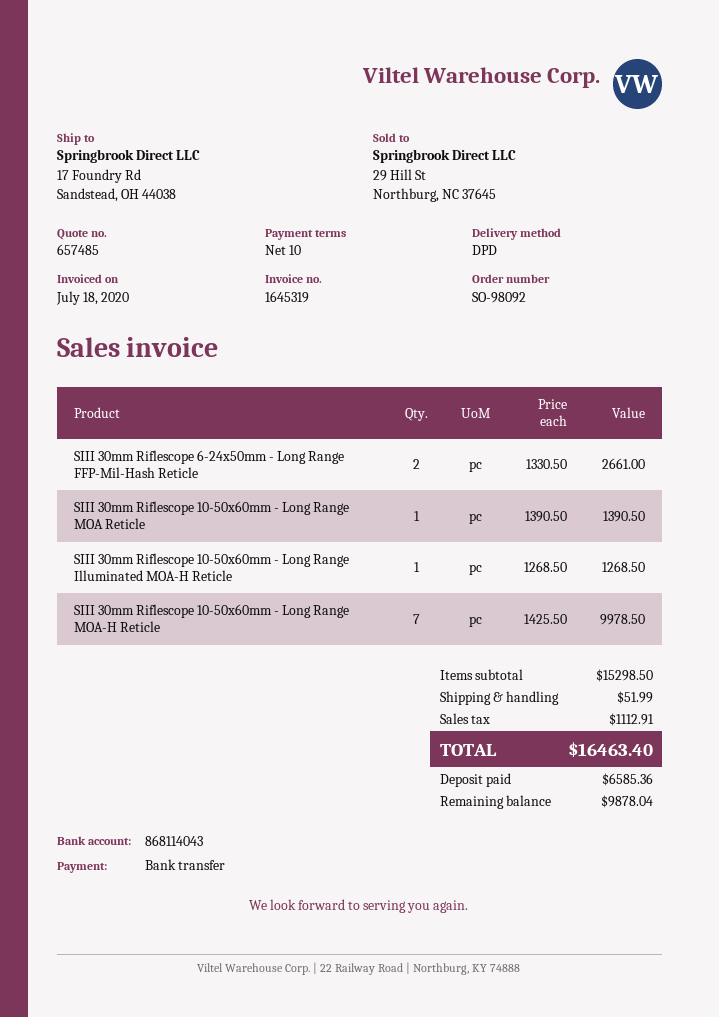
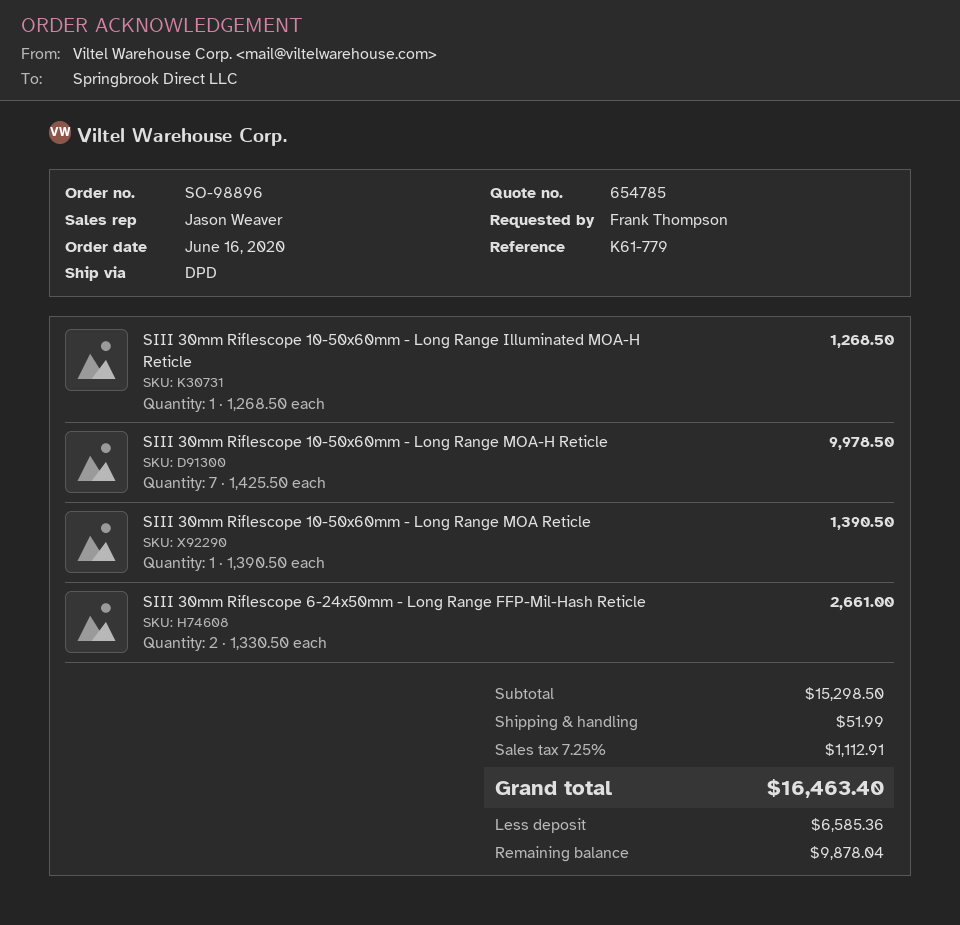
quote number: 657485 -> 654785
order number: SO-98092 -> SO-98896

